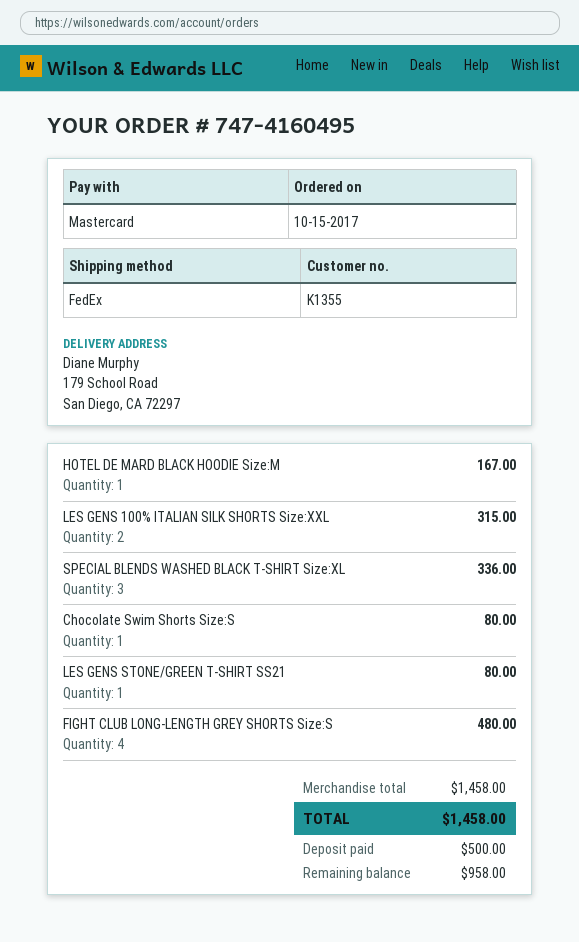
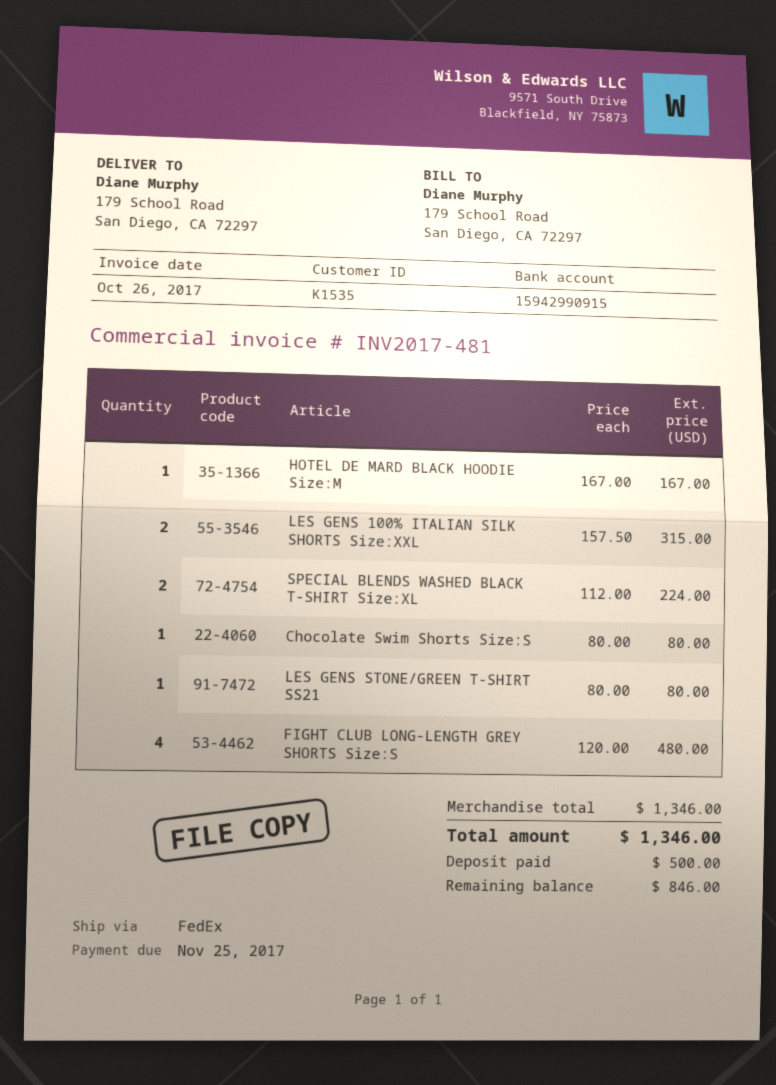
customer number: K1355 -> K1535
SPECIAL BLENDS WASHED BLACK T-SHIRT Size:XL: 3 for 336.00 -> 2 for 224.00
subtotal: 1458.00 -> 1346.00
total: 1458.00 -> 1346.00
balance: 958.00 -> 846.00

